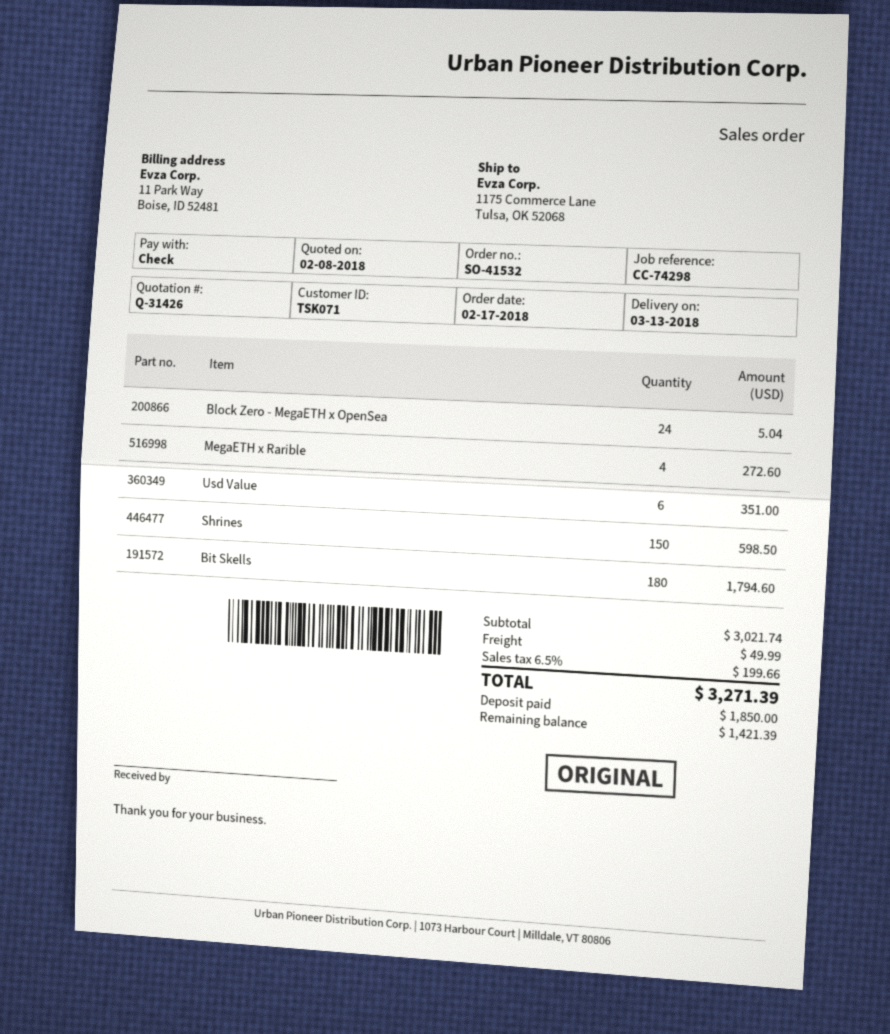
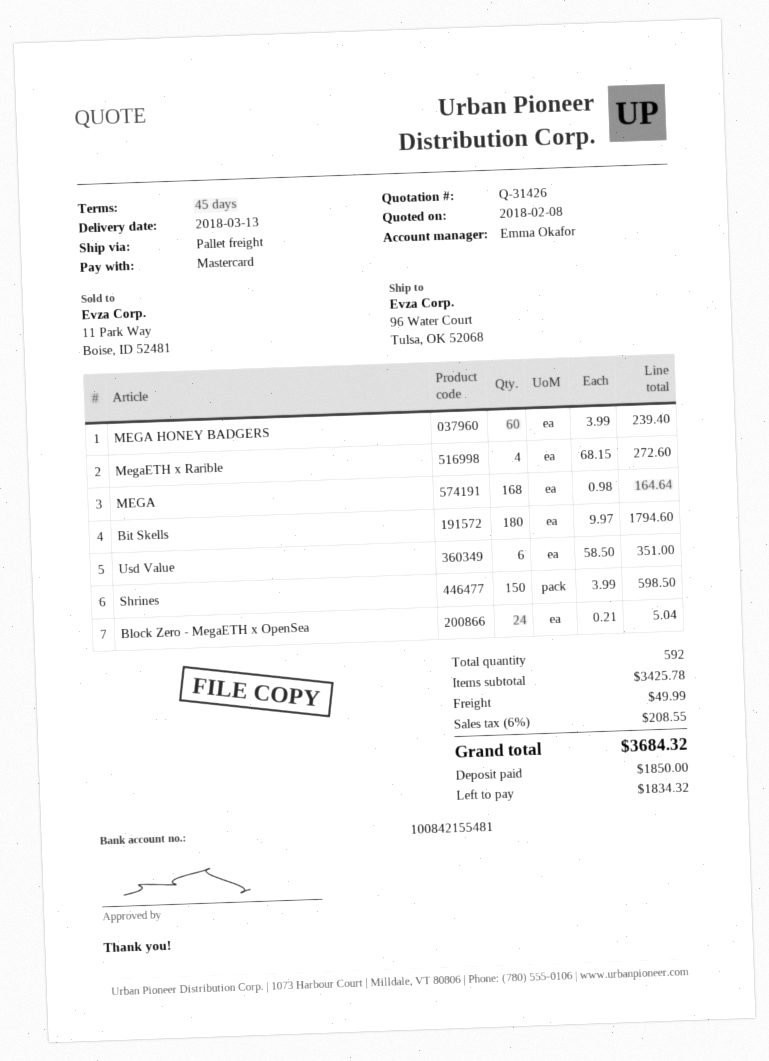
payment method: cheque -> Mastercard
ship to: 1175 Commerce Lane, Tulsa, OK 52068 -> 96 Water Court, Tulsa, OK 52068
MEGA HONEY BADGERS: none -> 60 for 239.40
MEGA: none -> 168 for 164.64
subtotal: 3021.74 -> 3425.78
tax: 6.5% = 199.66 -> 6% = 208.55
total: 3271.39 -> 3684.32
balance: 1421.39 -> 1834.32

